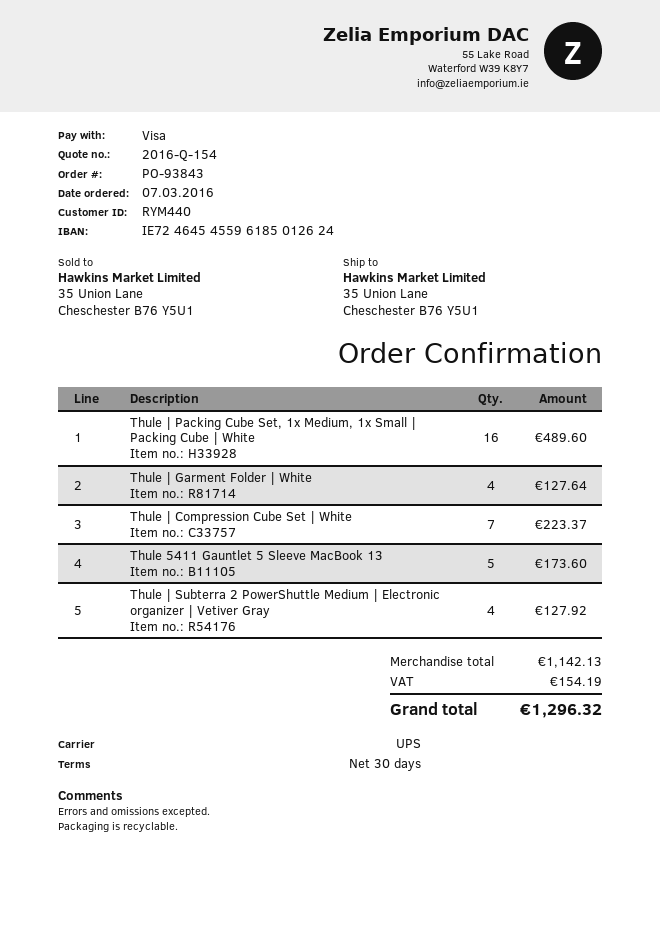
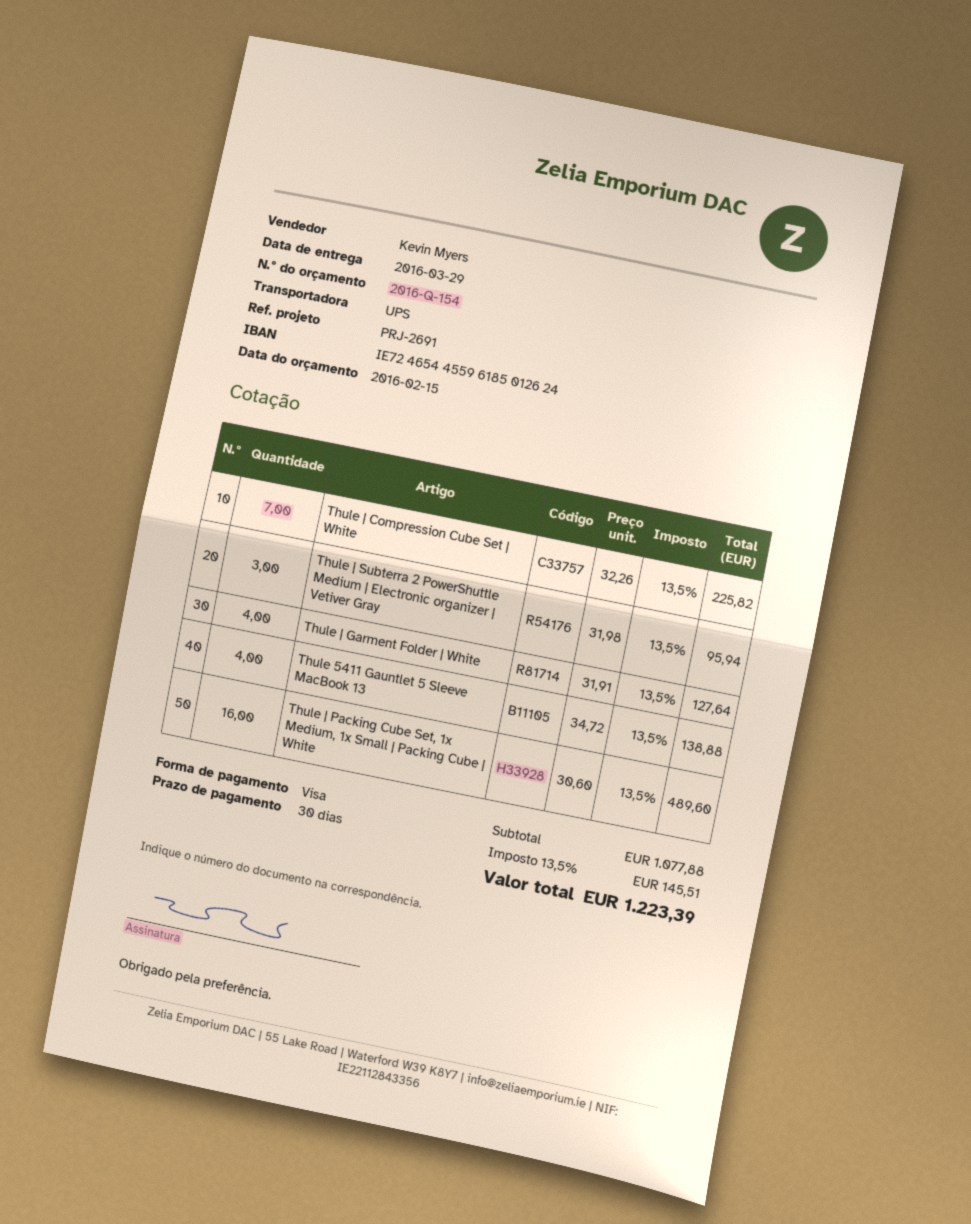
bank account: IE72464545596185012624 -> IE72465445596185012624
Thule | Compression Cube Set | White: 7 for 223.37 -> 7 for 225.82
Thule 5411 Gauntlet 5 Sleeve MacBook 13: 5 for 173.60 -> 4 for 138.88
Thule | Subterra 2 PowerShuttle Medium | Electronic organizer | Vetiver Gray: 4 for 127.92 -> 3 for 95.94
subtotal: 1142.13 -> 1077.88
tax: 154.19 -> 145.51
total: 1296.32 -> 1223.39

